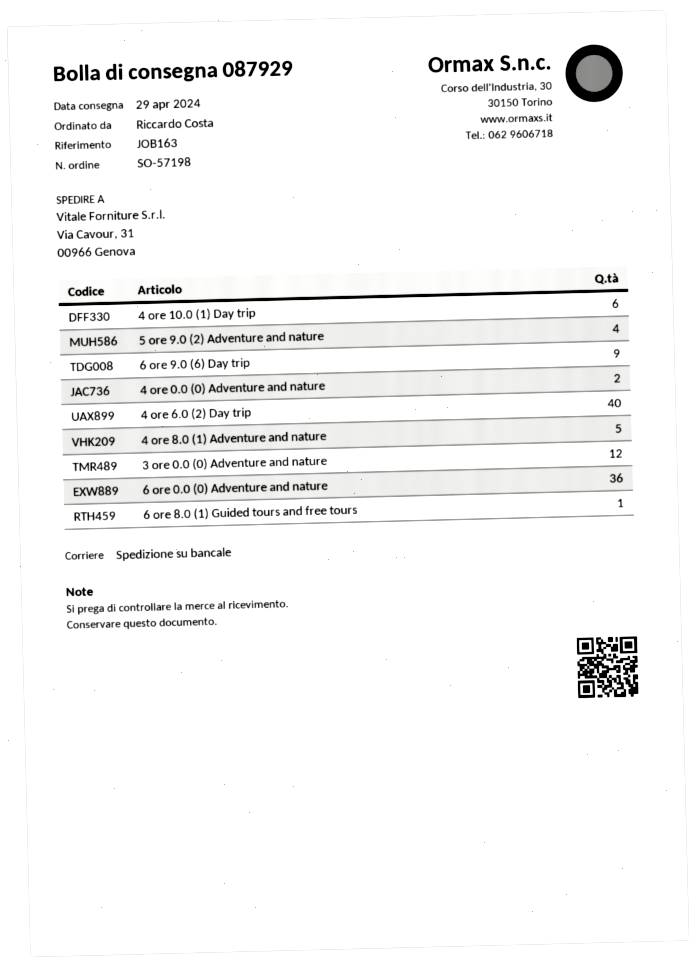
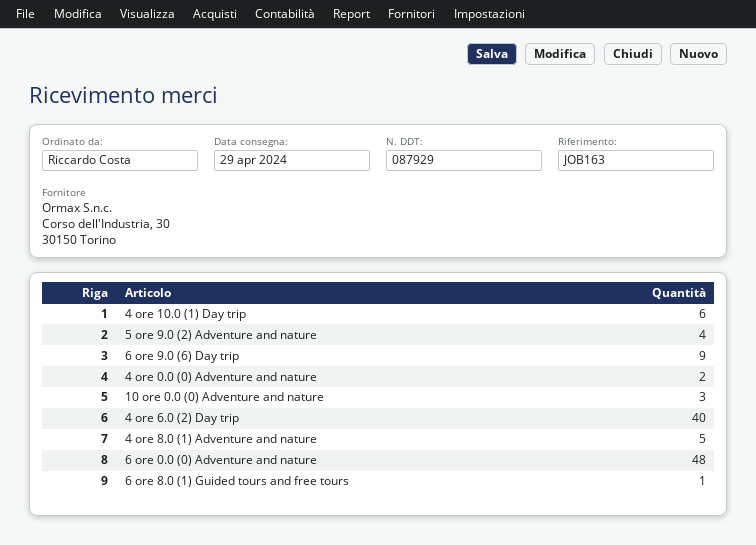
3 ore 0.0 (0) Adventure and nature: 12 -> none
6 ore 0.0 (0) Adventure and nature: 36 -> 48
10 ore 0.0 (0) Adventure and nature: none -> 3

